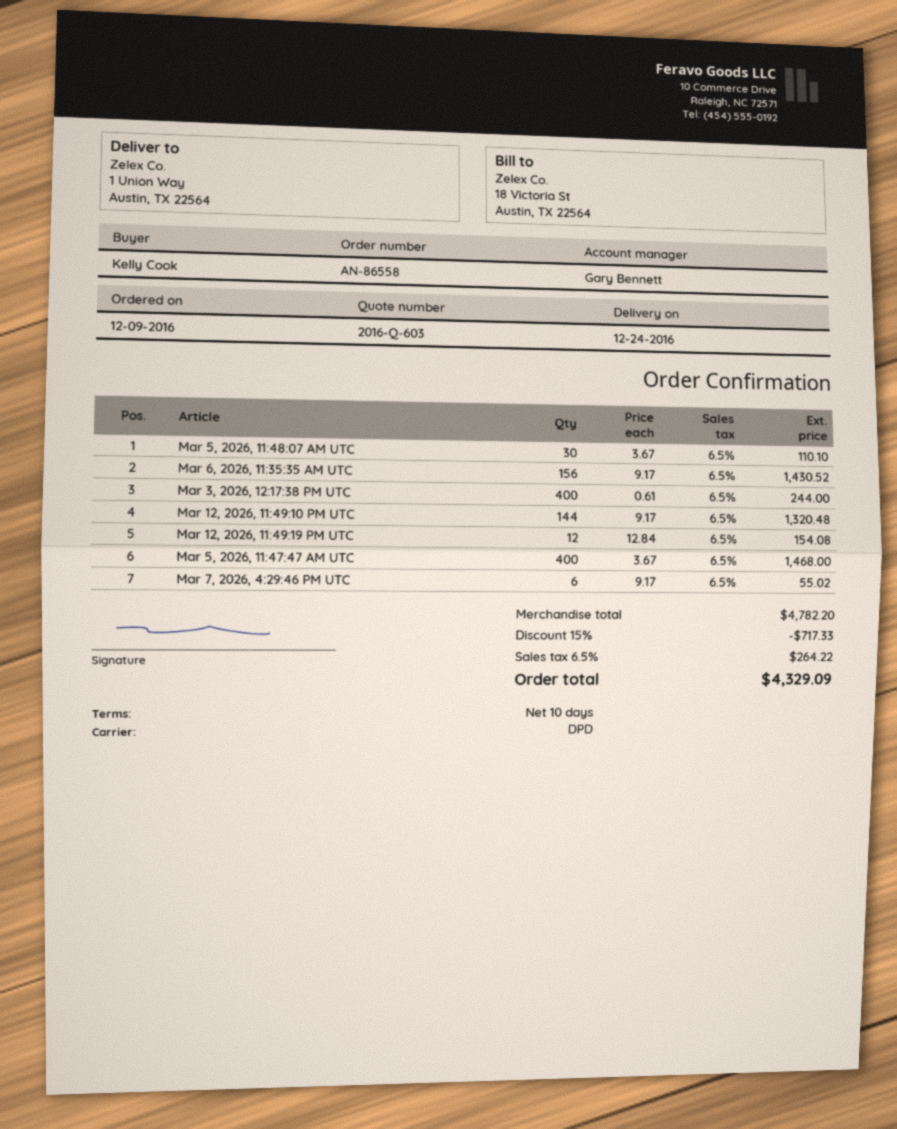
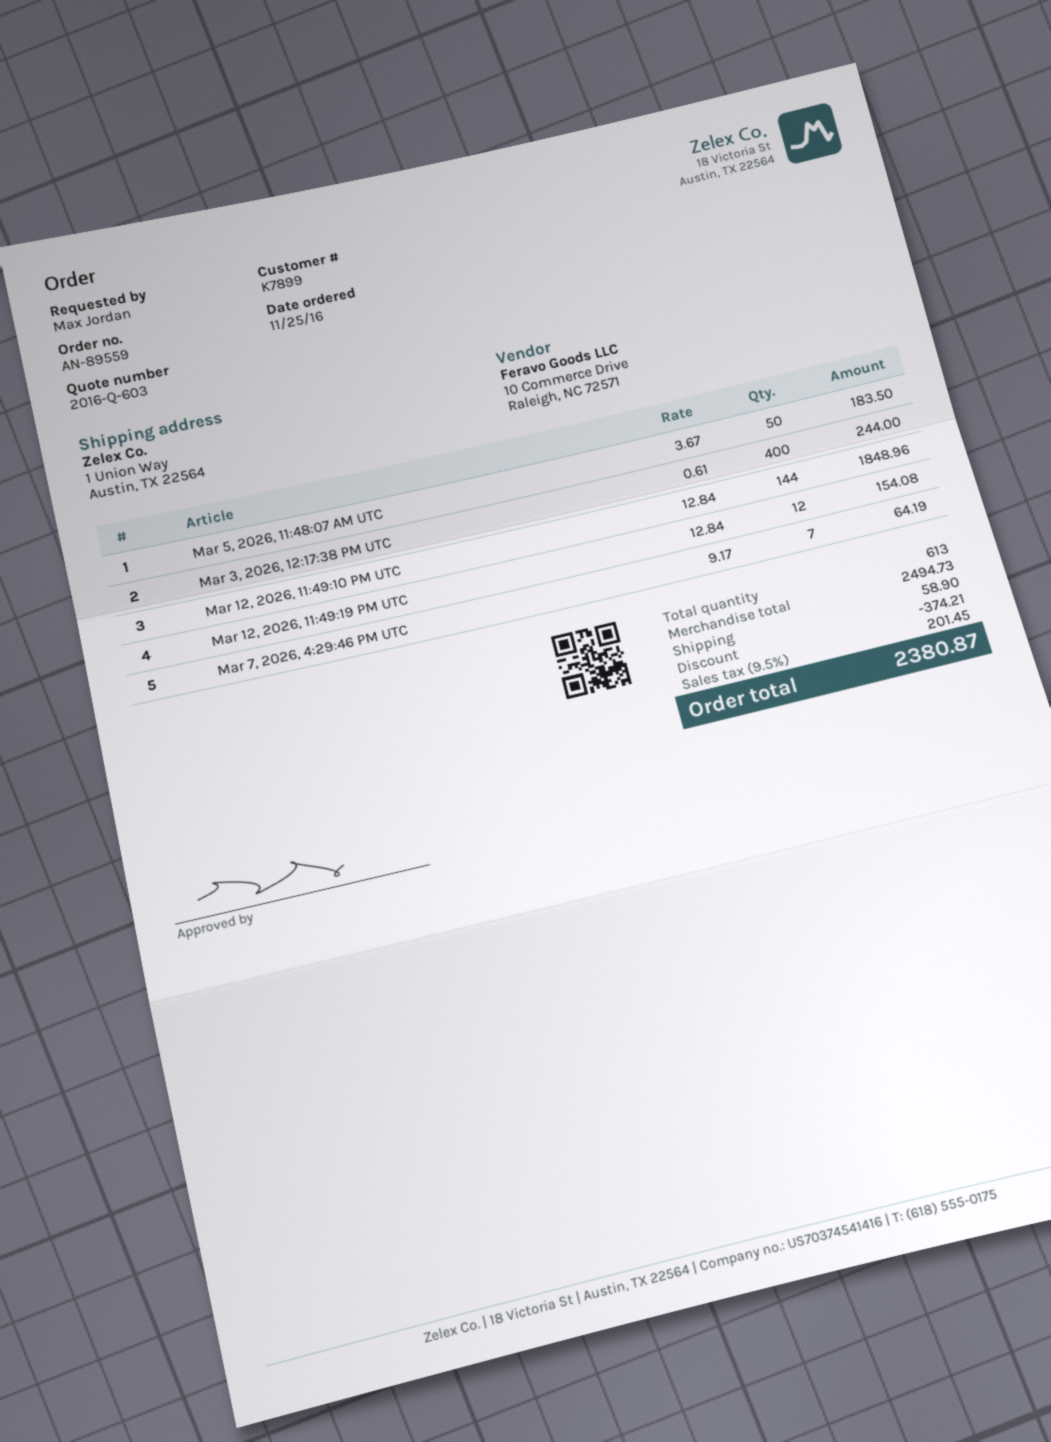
order number: AN-86558 -> AN-89559
order date: 2016-12-09 -> 2016-11-25
ordered by: Kelly Cook -> Max Jordan
Mar 5, 2026, 11:48:07 AM UTC: 30 x 3.67 = 110.10 -> 50 x 3.67 = 183.50
Mar 6, 2026, 11:35:35 AM UTC: 156 x 9.17 = 1430.52 -> none
Mar 12, 2026, 11:49:10 PM UTC: 144 x 9.17 = 1320.48 -> 144 x 12.84 = 1848.96
Mar 5, 2026, 11:47:47 AM UTC: 400 x 3.67 = 1468.00 -> none
Mar 7, 2026, 4:29:46 PM UTC: 6 x 9.17 = 55.02 -> 7 x 9.17 = 64.19
subtotal: 4782.20 -> 2494.73
discount: 717.33 -> 374.21
shipping: none -> 58.90
tax: 6.5% = 264.22 -> 9.5% = 201.45
total: 4329.09 -> 2380.87

